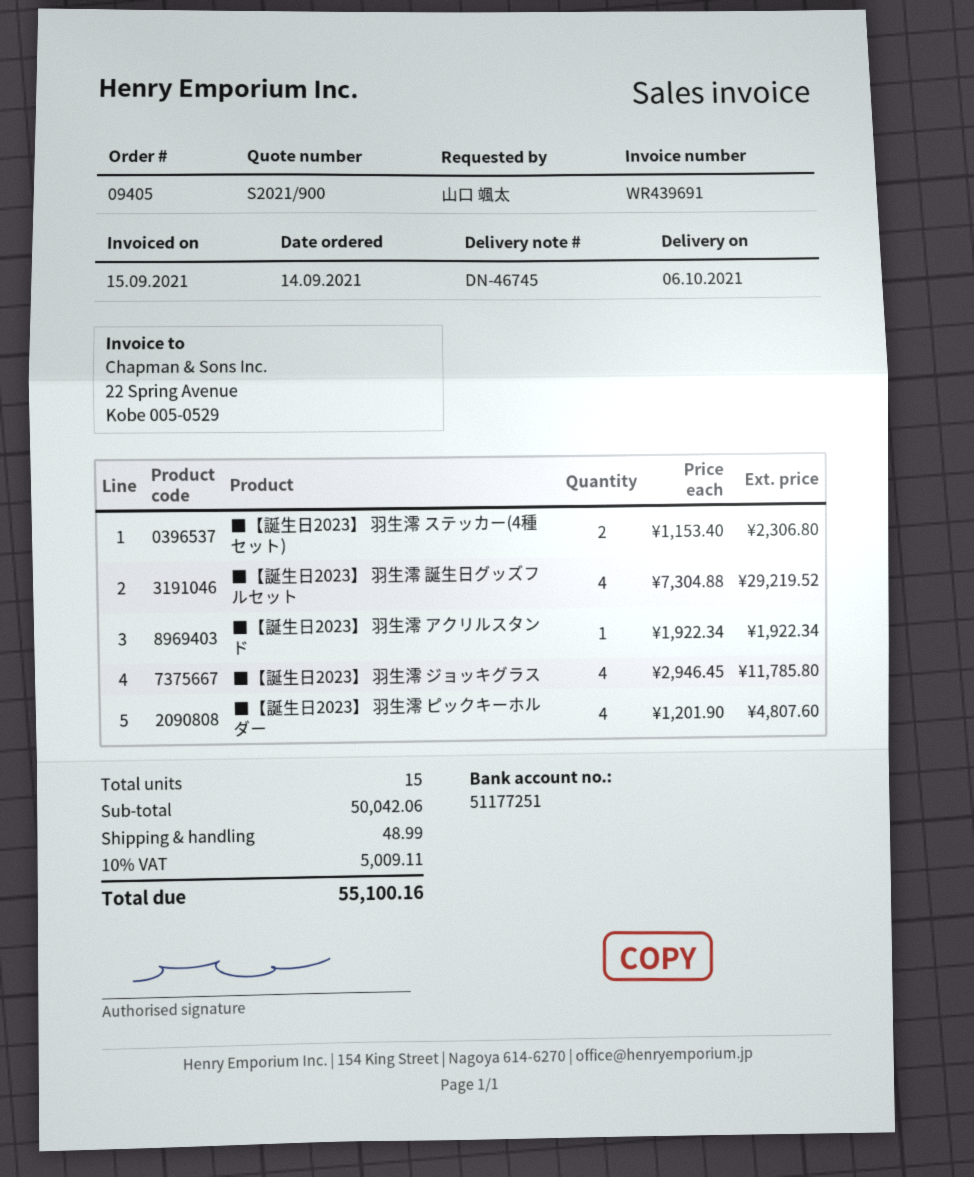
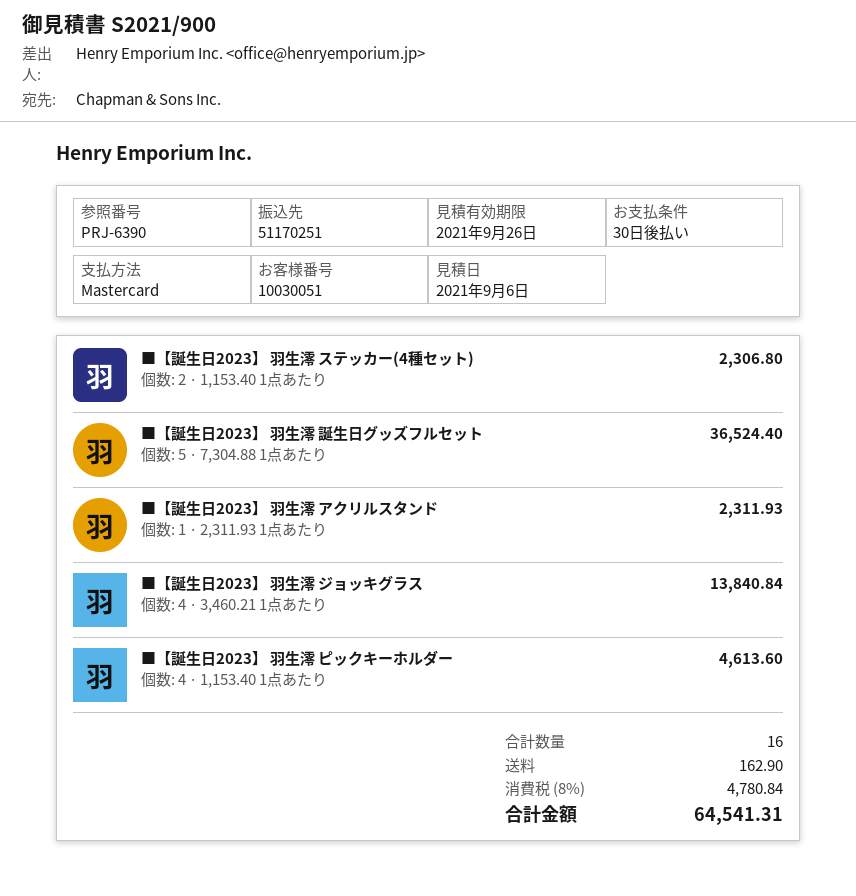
bank account: 51177251 -> 51170251
■【誕生日2023】 羽生澪 誕生日グッズフルセット: 4 x 7304.88 = 29219.52 -> 5 x 7304.88 = 36524.40
■【誕生日2023】 羽生澪 アクリルスタンド: 1 x 1922.34 = 1922.34 -> 1 x 2311.93 = 2311.93
■【誕生日2023】 羽生澪 ジョッキグラス: 4 x 2946.45 = 11785.80 -> 4 x 3460.21 = 13840.84
■【誕生日2023】 羽生澪 ピックキーホルダー: 4 x 1201.90 = 4807.60 -> 4 x 1153.40 = 4613.60
total quantity: 15 -> 16
shipping: 48.99 -> 162.90
tax: 10% = 5009.11 -> 8% = 4780.84
total: 55100.16 -> 64541.31

